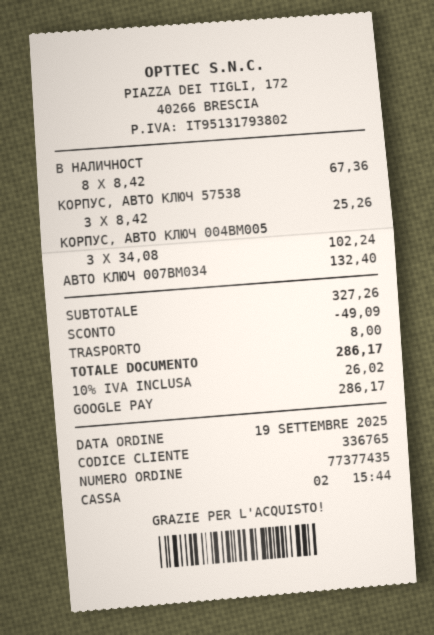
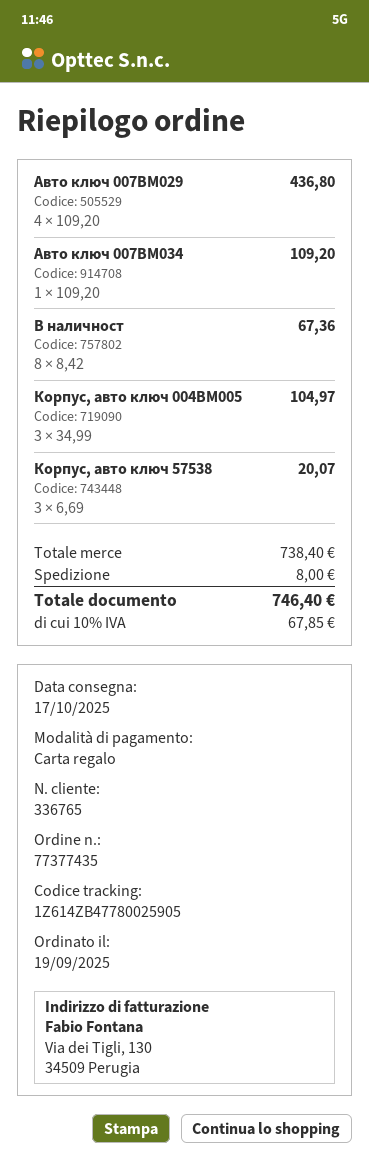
payment method: Google Pay -> gift card
КОРПУС, АВТО КЛЮЧ 57538: 3 x 8.42 = 25.26 -> 3 x 6.69 = 20.07
КОРПУС, АВТО КЛЮЧ 004BM005: 3 x 34.08 = 102.24 -> 3 x 34.99 = 104.97
АВТО КЛЮЧ 007BM034: 1 x 132.40 = 132.40 -> 1 x 109.20 = 109.20
Авто ключ 007BM029: none -> 4 x 109.20 = 436.80
subtotal: 327.26 -> 738.40
discount: 49.09 -> none
tax: 10% = 26.02 -> 10% = 67.85
total: 286.17 -> 746.40

